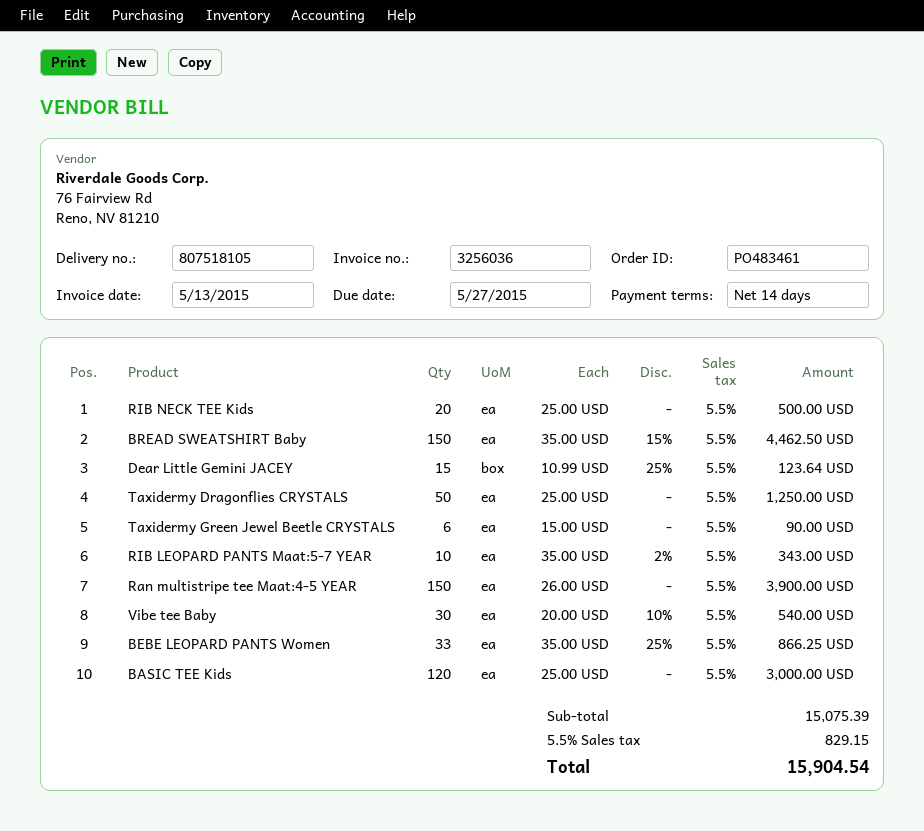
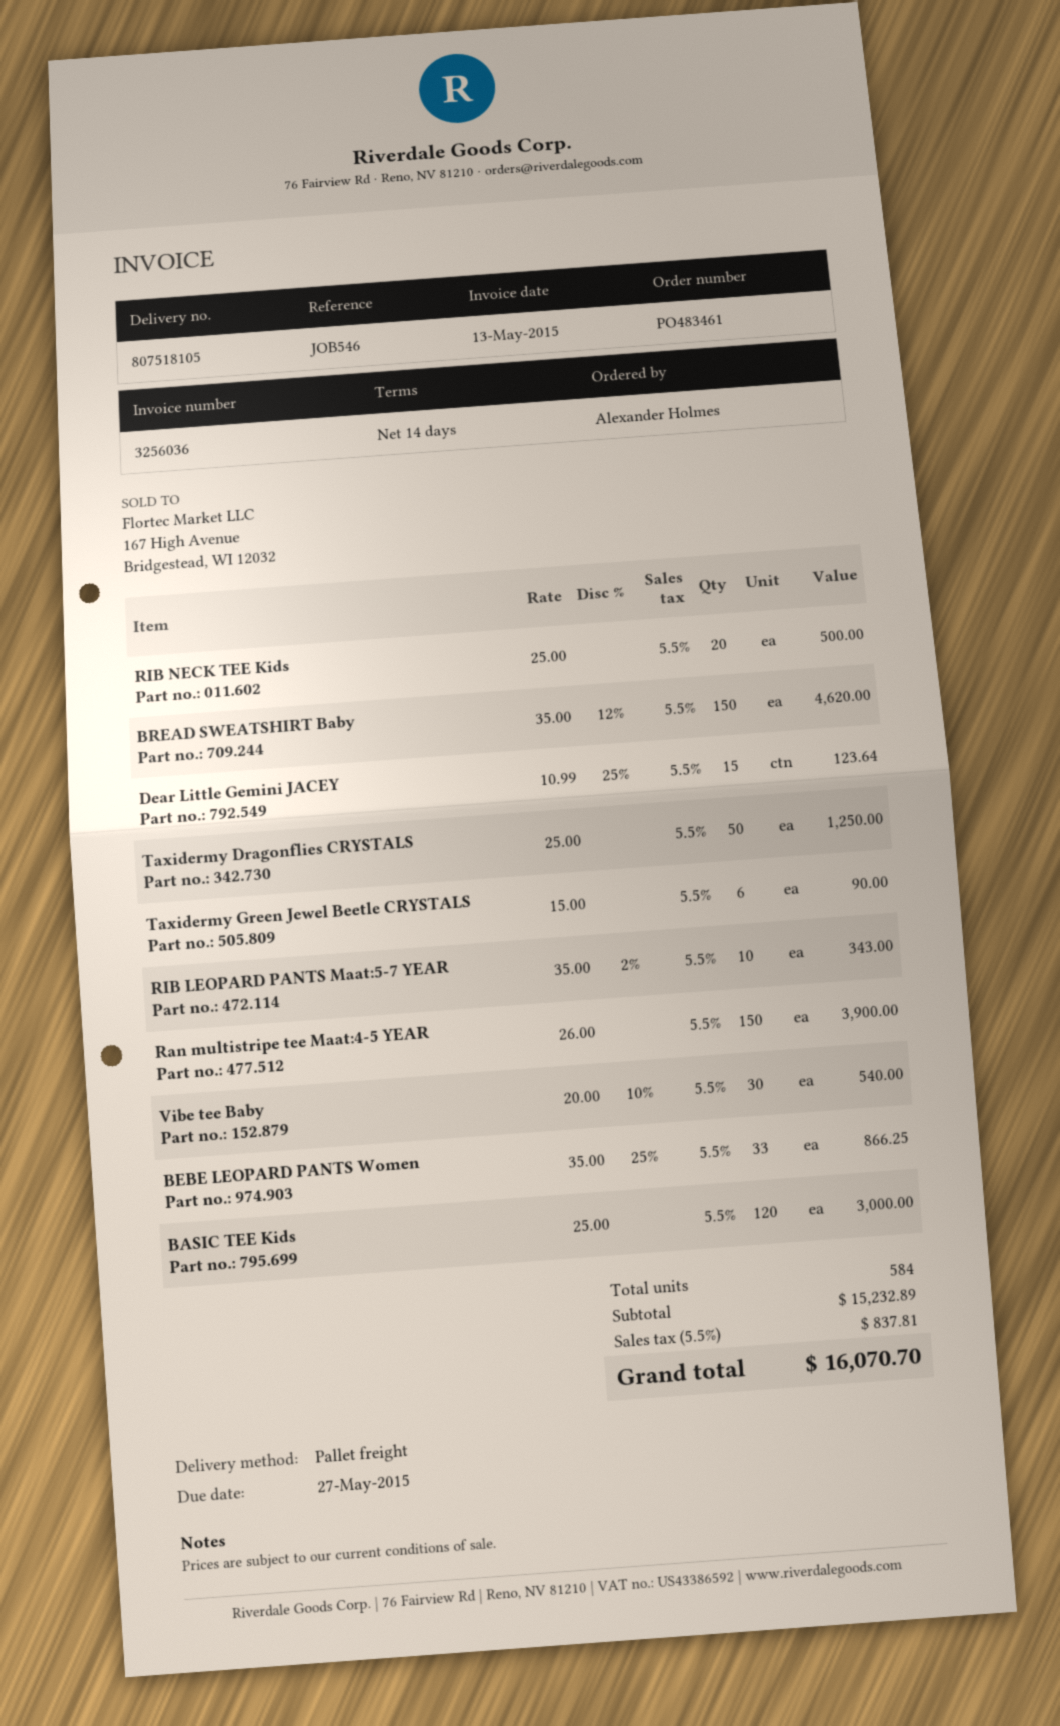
BREAD SWEATSHIRT Baby: 150 x 35.00 - 15% = 4462.50 -> 150 x 35.00 - 12% = 4620.00
subtotal: 15075.39 -> 15232.89
tax: 5.5% = 829.15 -> 5.5% = 837.81
total: 15904.54 -> 16070.70

